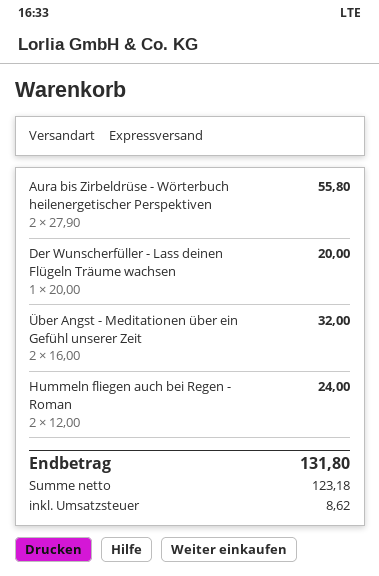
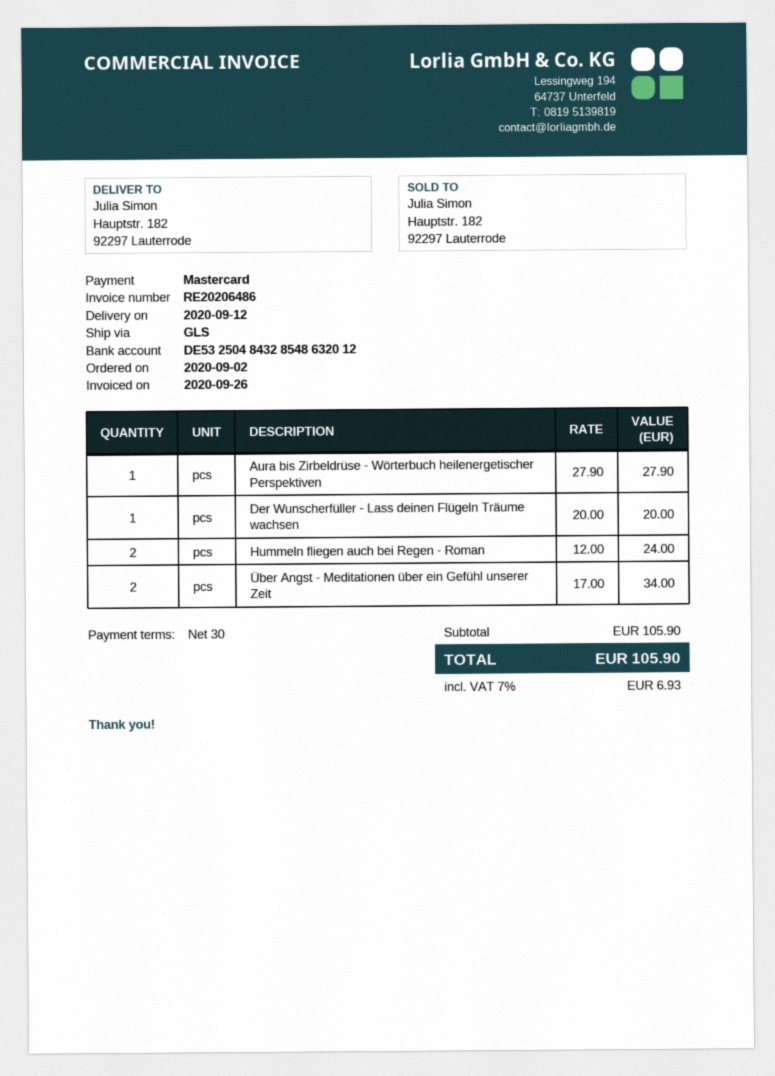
shipping method: express -> GLS
Aura bis Zirbeldrüse - Wörterbuch heilenergetischer Perspektiven: 2 x 27.90 = 55.80 -> 1 x 27.90 = 27.90
Über Angst - Meditationen über ein Gefühl unserer Zeit: 2 x 16.00 = 32.00 -> 2 x 17.00 = 34.00
tax: 8.62 -> 6.93
total: 131.80 -> 105.90

